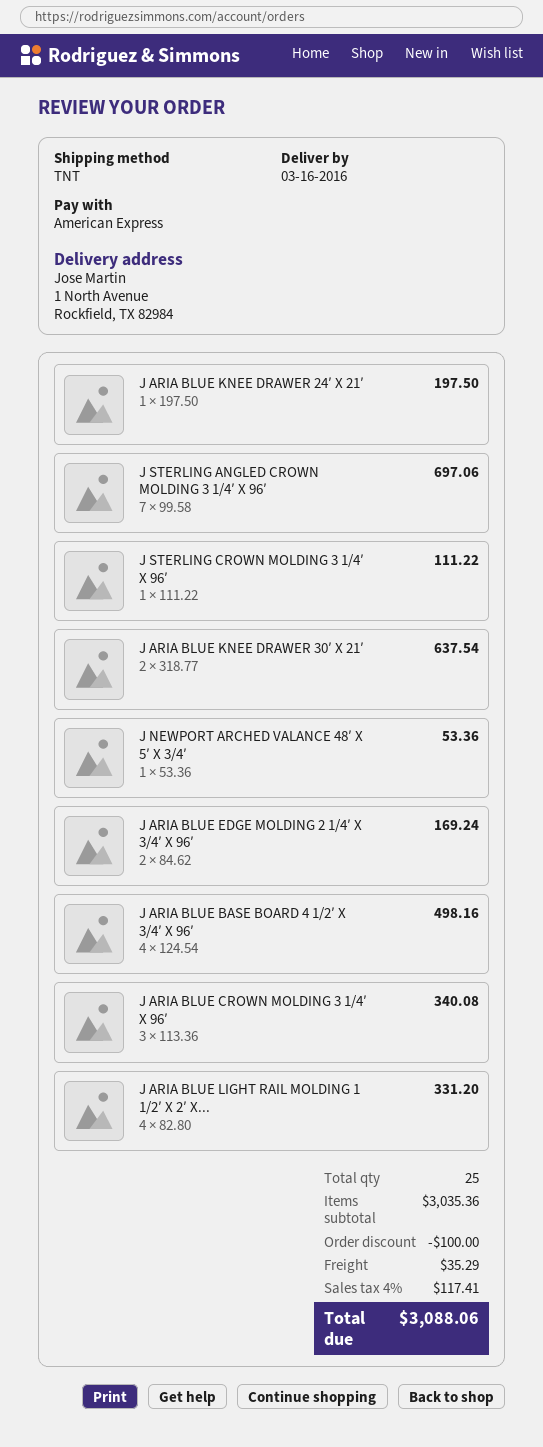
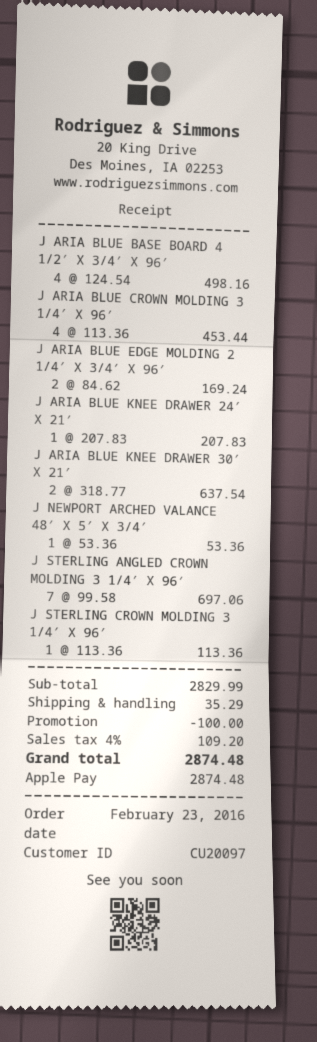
payment method: American Express -> Apple Pay
J ARIA BLUE KNEE DRAWER 24′ X 21′: 1 x 197.50 = 197.50 -> 1 x 207.83 = 207.83
J STERLING CROWN MOLDING 3 1/4′ X 96′: 1 x 111.22 = 111.22 -> 1 x 113.36 = 113.36
J ARIA BLUE CROWN MOLDING 3 1/4′ X 96′: 3 x 113.36 = 340.08 -> 4 x 113.36 = 453.44
J ARIA BLUE LIGHT RAIL MOLDING 1 1/2′ X 2′ X...: 4 x 82.80 = 331.20 -> none
subtotal: 3035.36 -> 2829.99
tax: 4% = 117.41 -> 4% = 109.20
total: 3088.06 -> 2874.48

